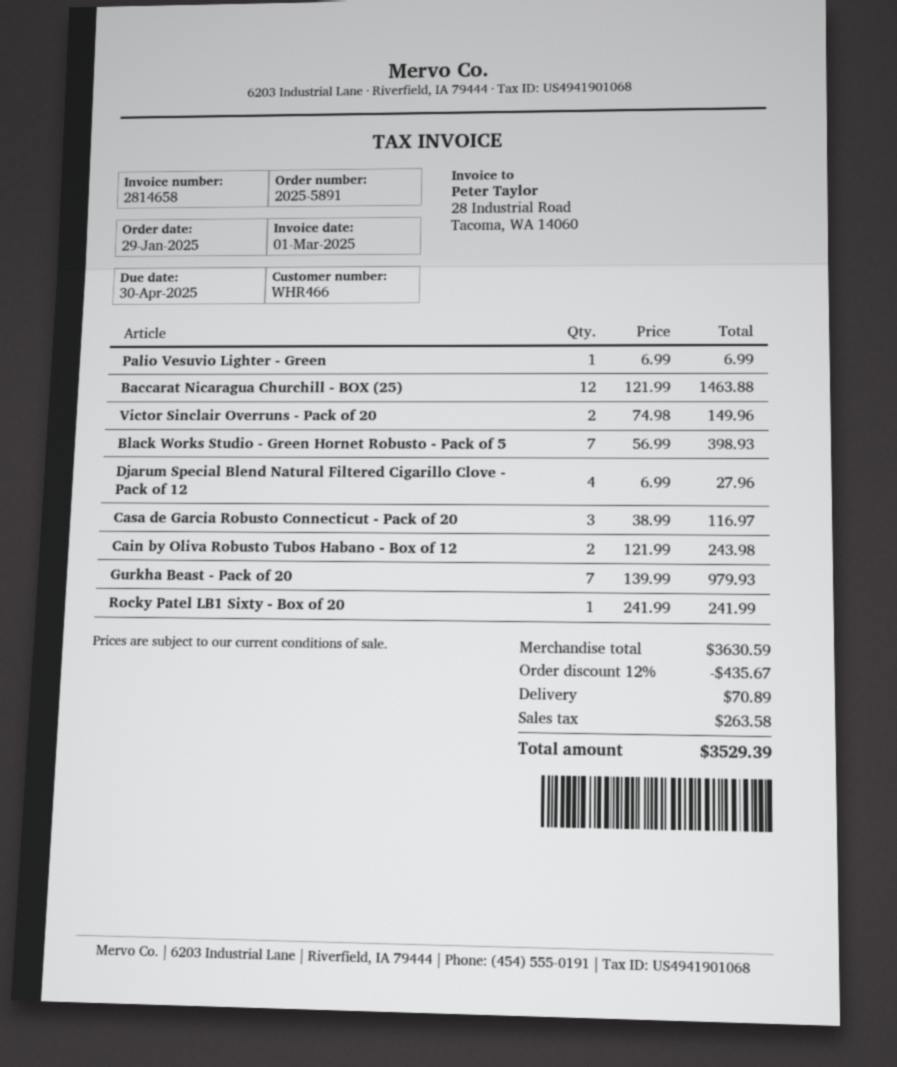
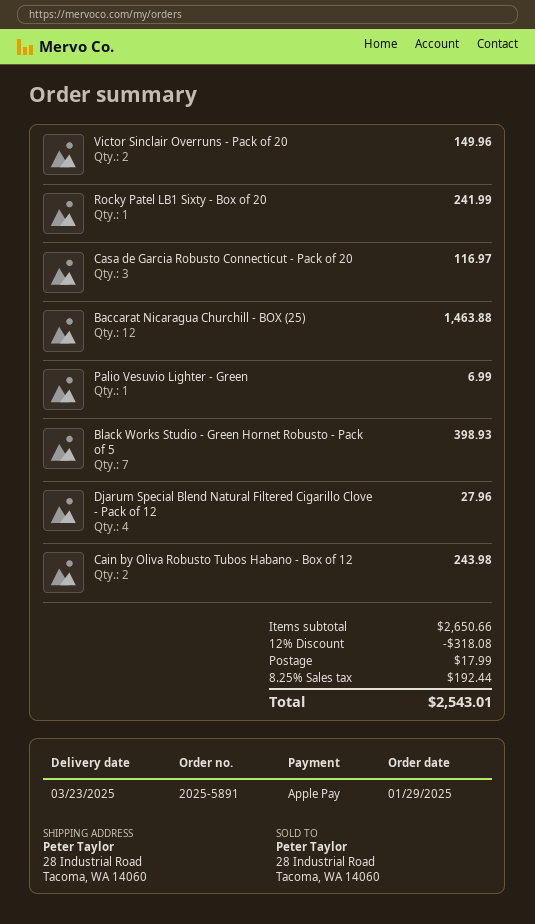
Gurkha Beast - Pack of 20: 7 for 979.93 -> none
subtotal: 3630.59 -> 2650.66
discount: 12% = 435.67 -> 12% = 318.08
shipping: 70.89 -> 17.99
tax: 263.58 -> 192.44
total: 3529.39 -> 2543.01

